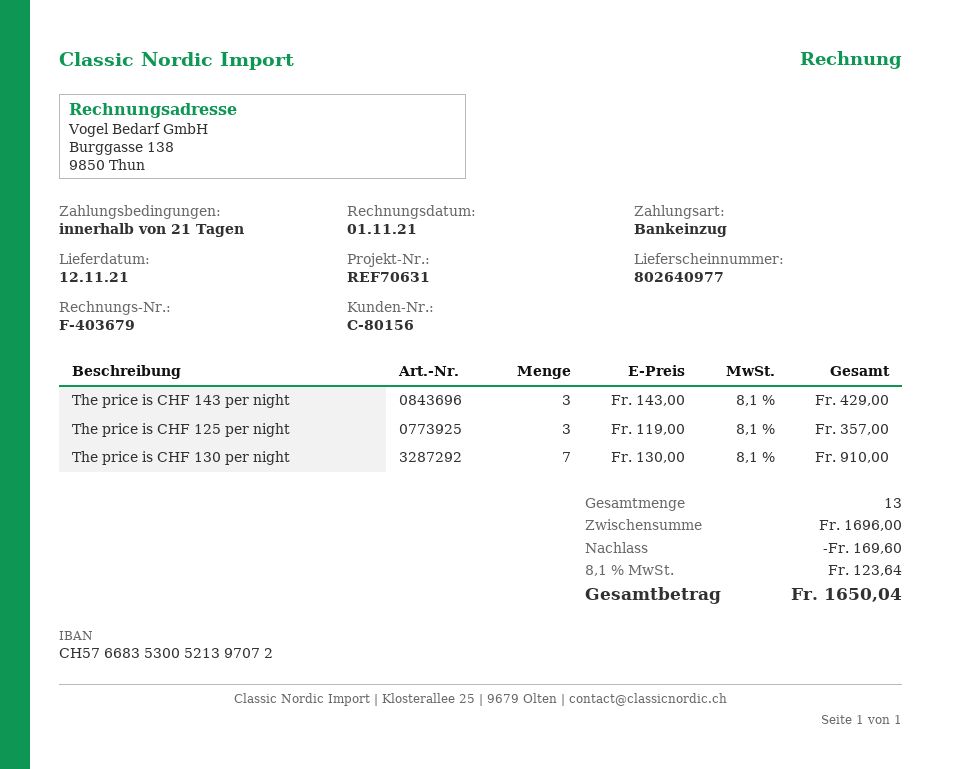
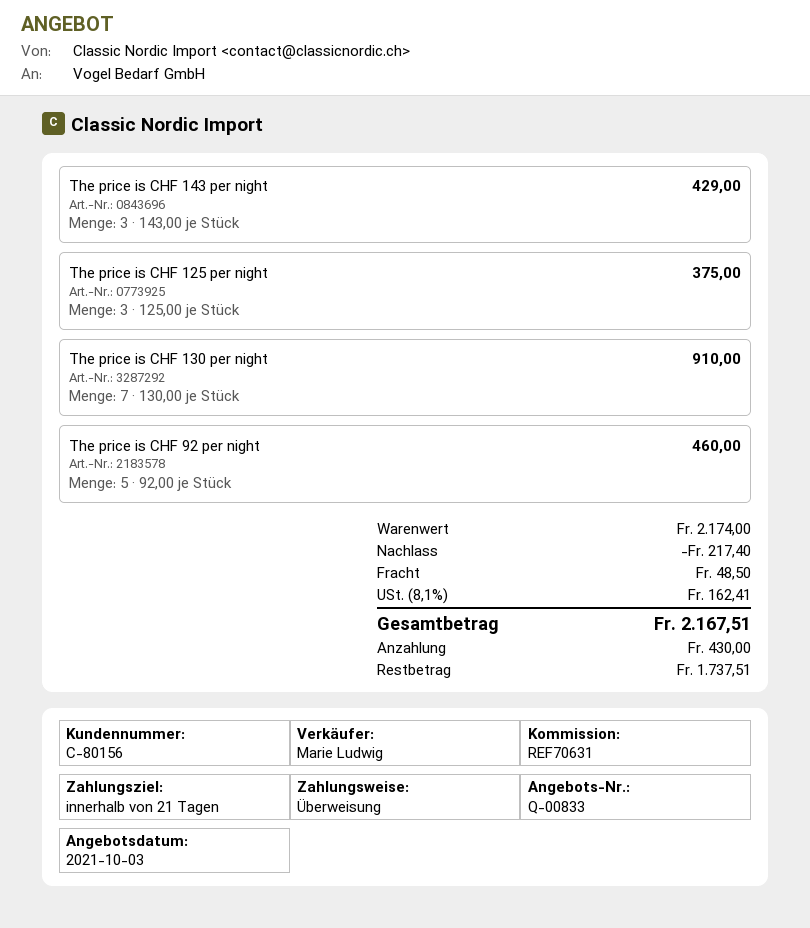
payment method: direct debit -> bank transfer
The price is CHF 125 per night: 3 x 119.00 = 357.00 -> 3 x 125.00 = 375.00
The price is CHF 92 per night: none -> 5 x 92.00 = 460.00
subtotal: 1696.00 -> 2174.00
discount: 169.60 -> 217.40
shipping: none -> 48.50
tax: 8.1% = 123.64 -> 8.1% = 162.41
total: 1650.04 -> 2167.51

